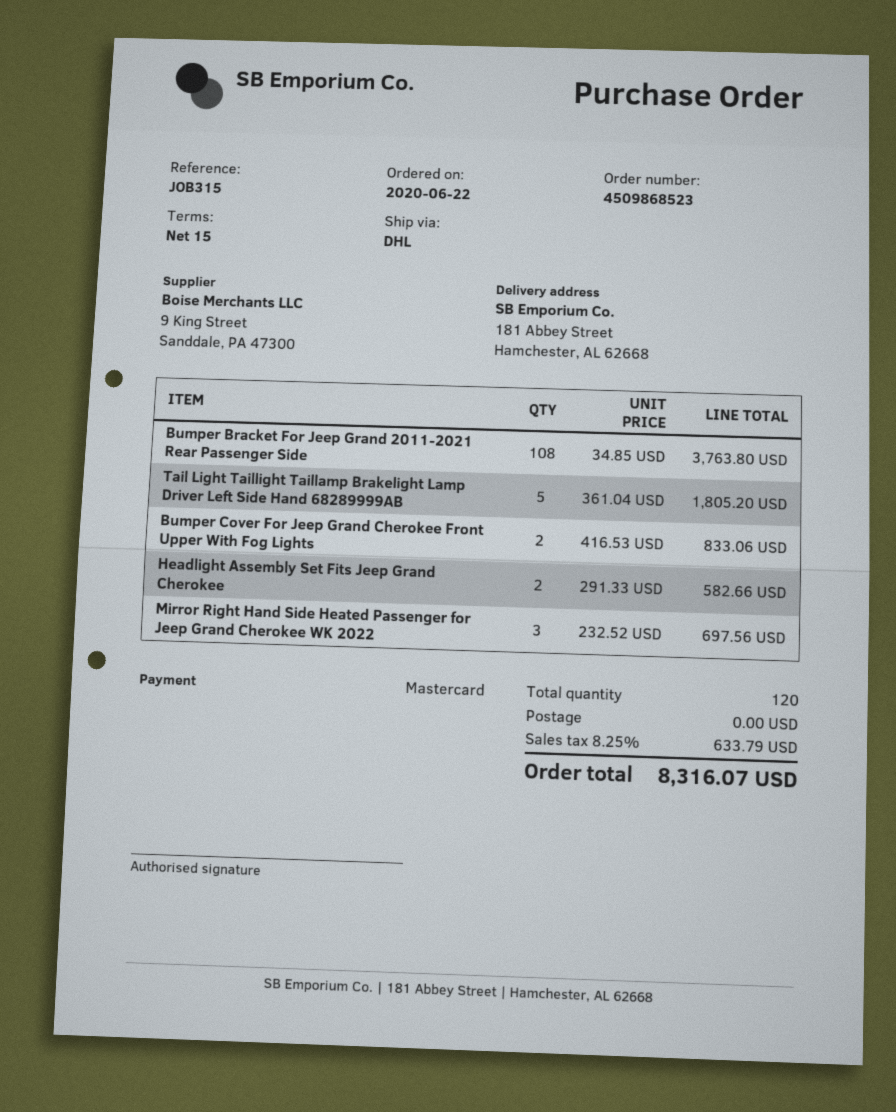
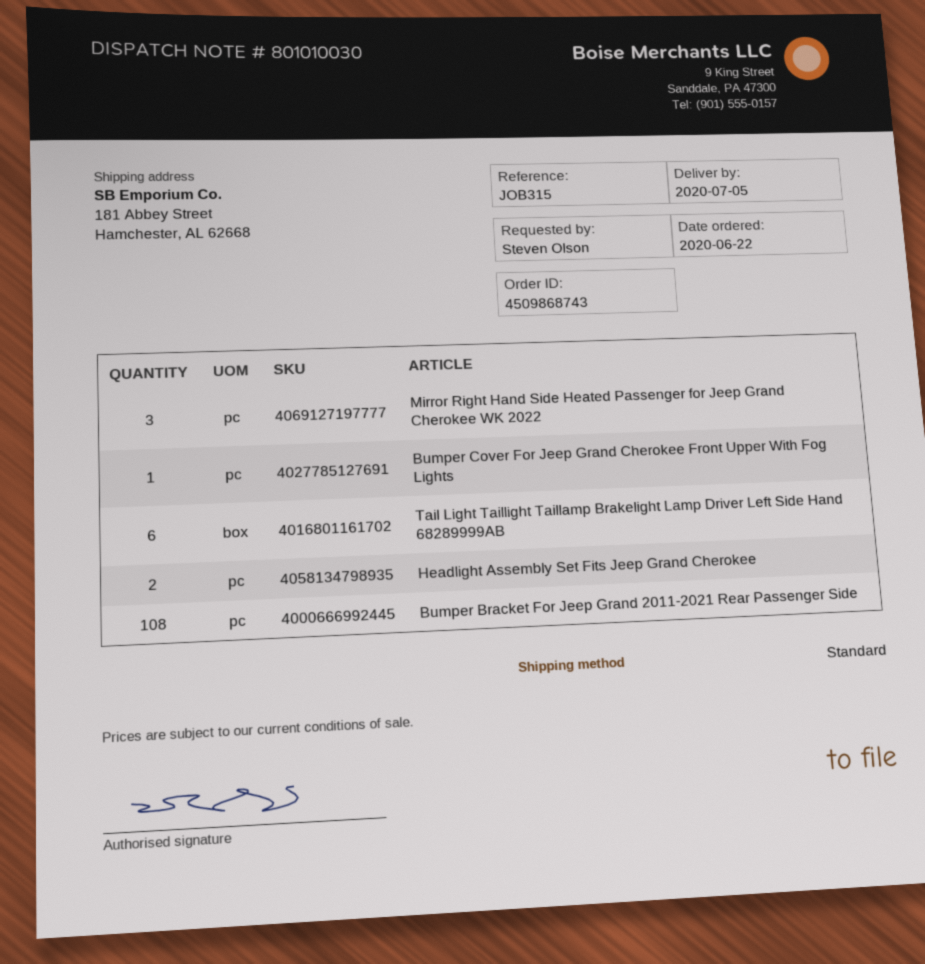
order number: 4509868523 -> 4509868743
shipping method: DHL -> standard
Tail Light Taillight Taillamp Brakelight Lamp Driver Left Side Hand 68289999AB: 5 -> 6
Bumper Cover For Jeep Grand Cherokee Front Upper With Fog Lights: 2 -> 1

